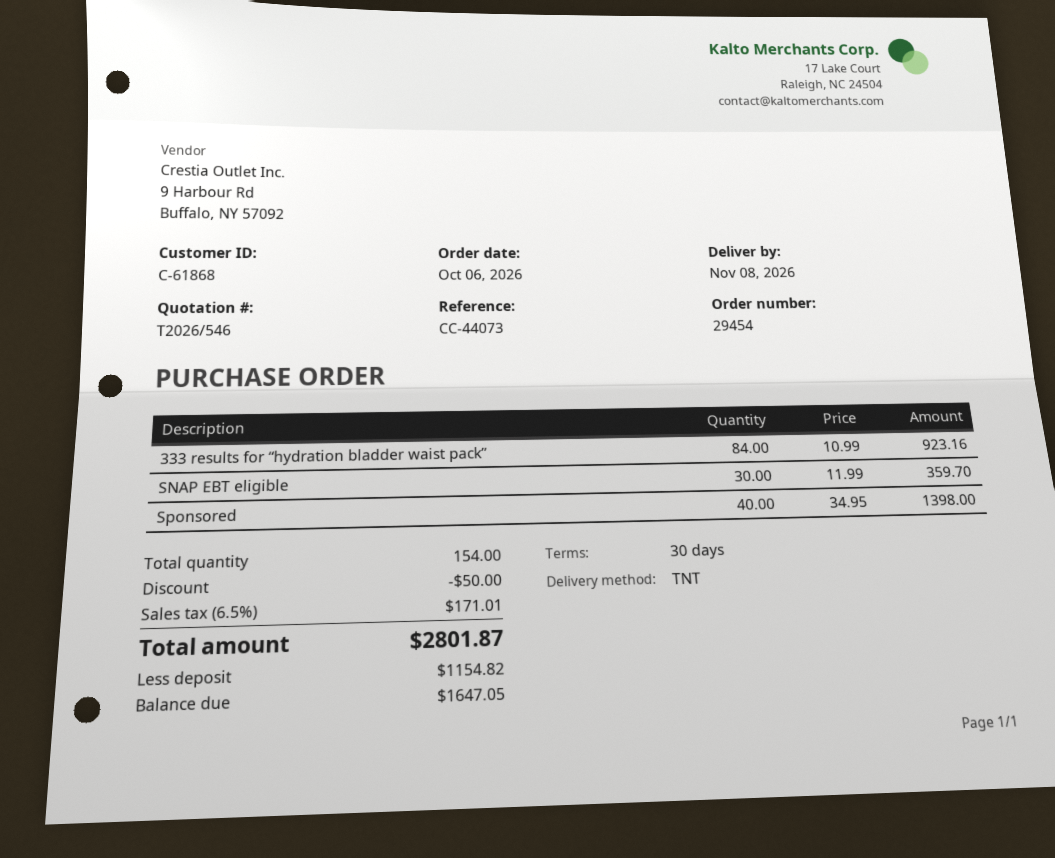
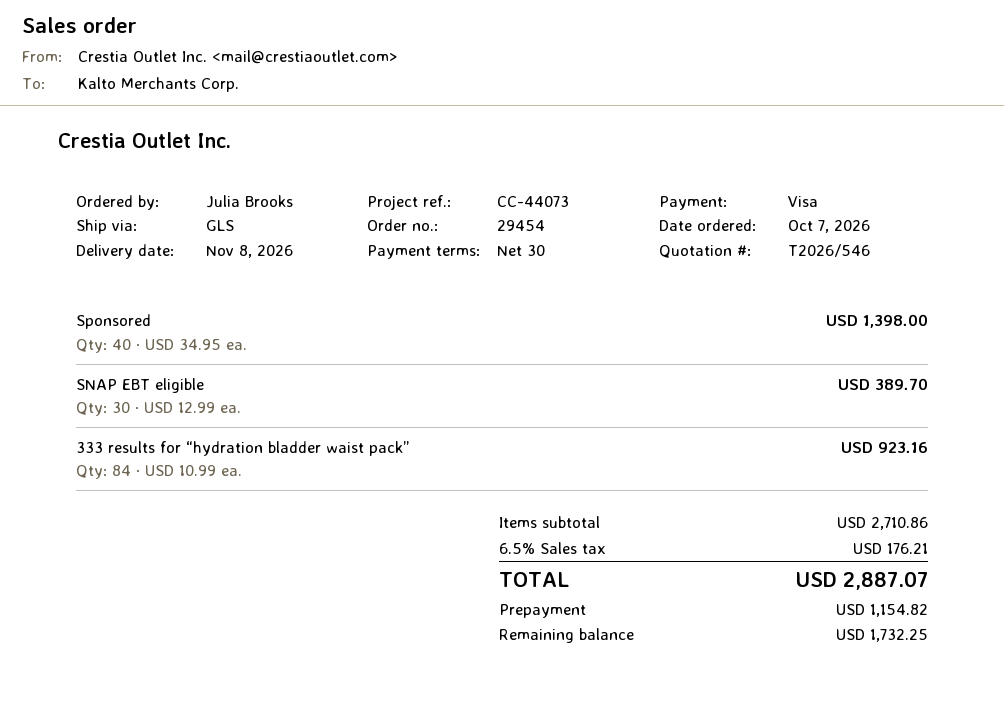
order date: 2026-10-06 -> 2026-10-07
shipping method: TNT -> GLS
SNAP EBT eligible: 30 x 11.99 = 359.70 -> 30 x 12.99 = 389.70
discount: 50.00 -> none
tax: 6.5% = 171.01 -> 6.5% = 176.21
total: 2801.87 -> 2887.07
balance: 1647.05 -> 1732.25

